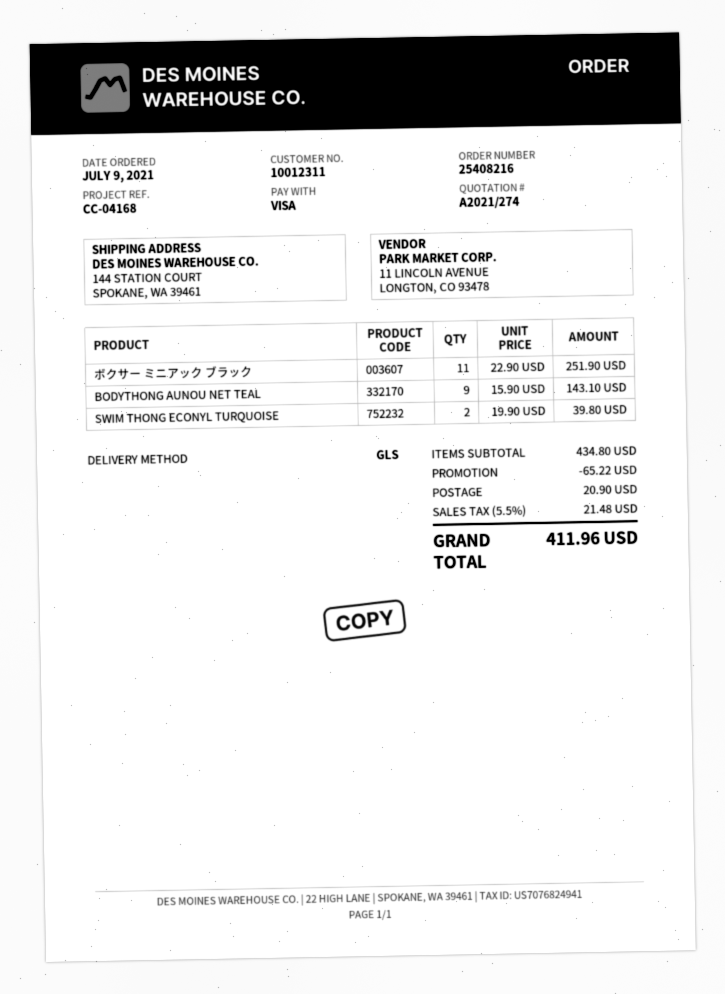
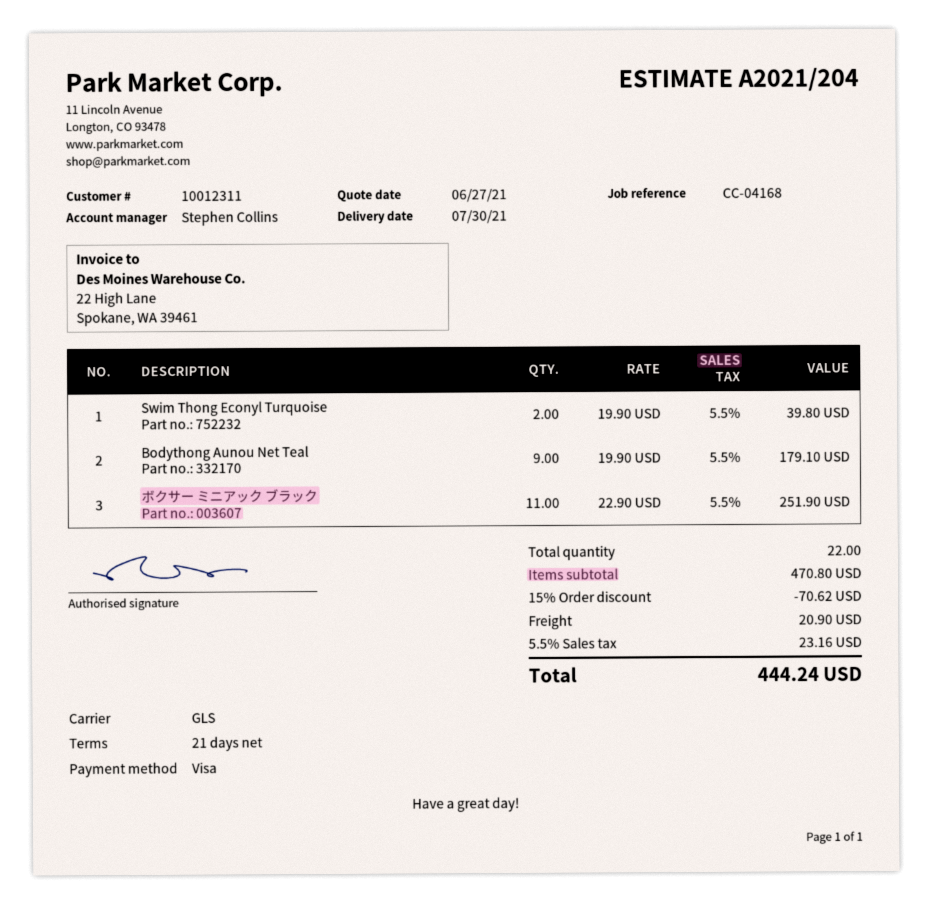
quote number: A2021/274 -> A2021/204
BODYTHONG AUNOU NET TEAL: 9 x 15.90 = 143.10 -> 9 x 19.90 = 179.10
subtotal: 434.80 -> 470.80
discount: 65.22 -> 70.62
tax: 5.5% = 21.48 -> 5.5% = 23.16
total: 411.96 -> 444.24

